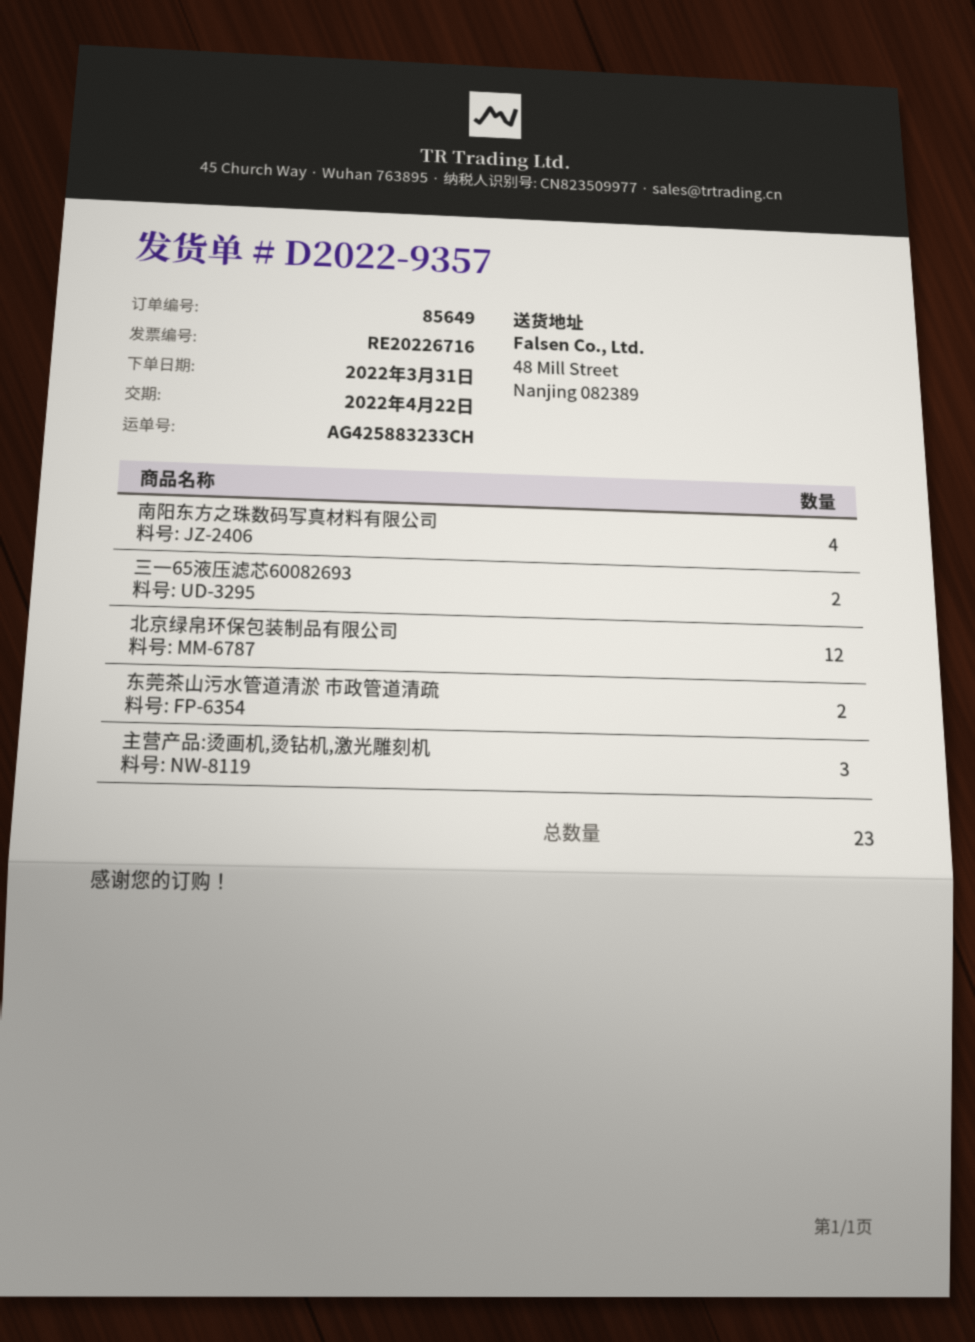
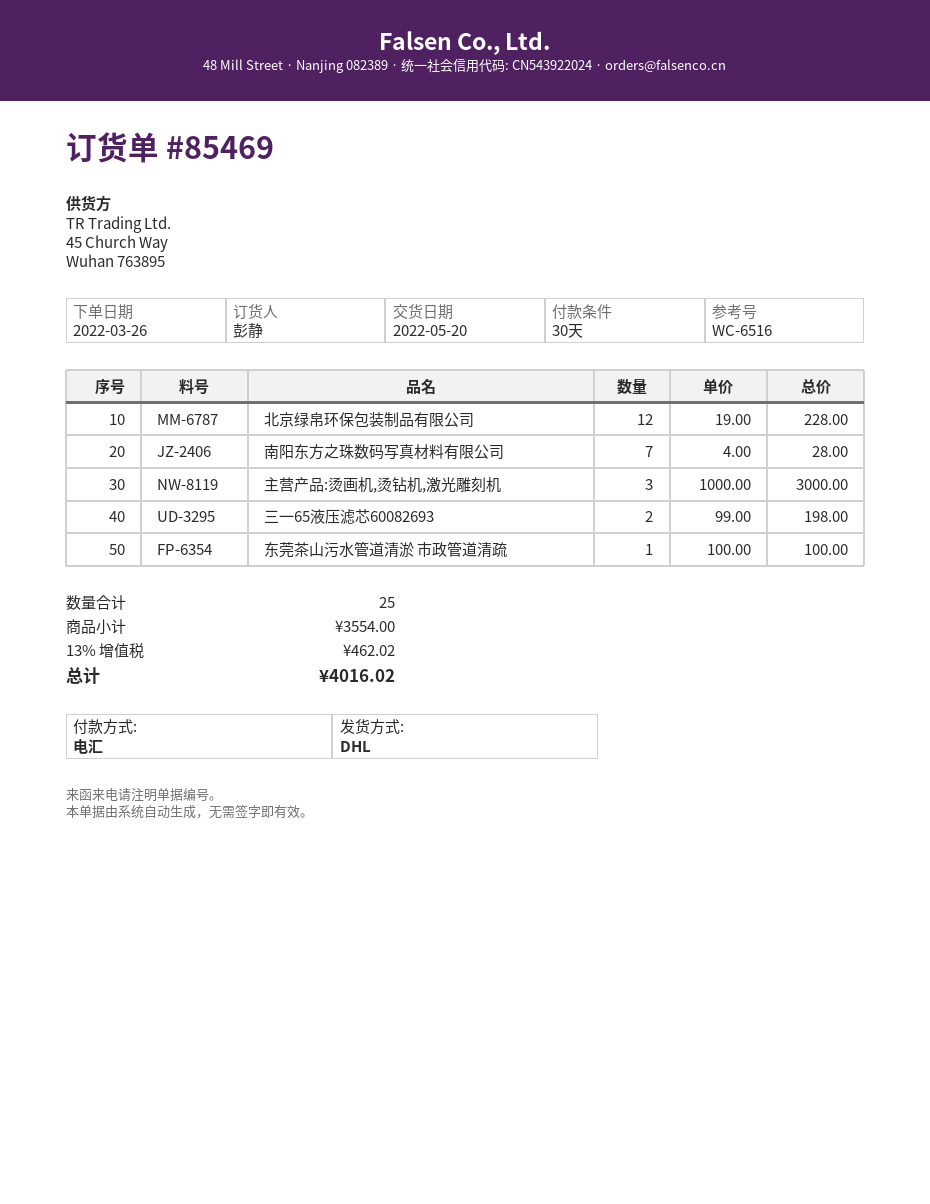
order number: 85649 -> 85469
order date: 2022-03-31 -> 2022-03-26
delivery date: 2022-04-22 -> 2022-05-20
南阳东方之珠数码写真材料有限公司: 4 -> 7
东莞茶山污水管道清淤 市政管道清疏: 2 -> 1
total quantity: 23 -> 25

